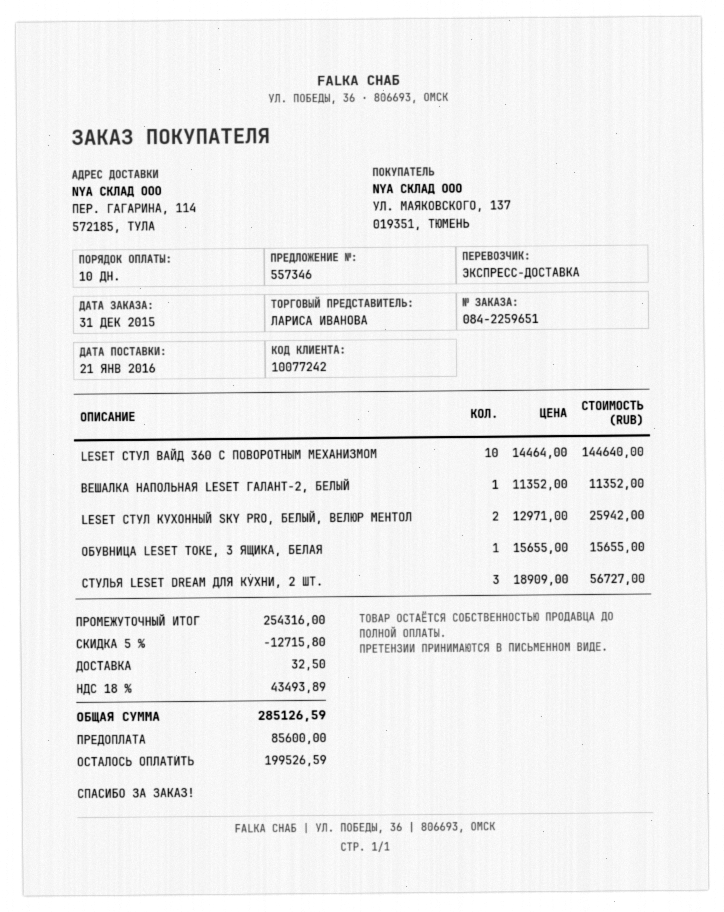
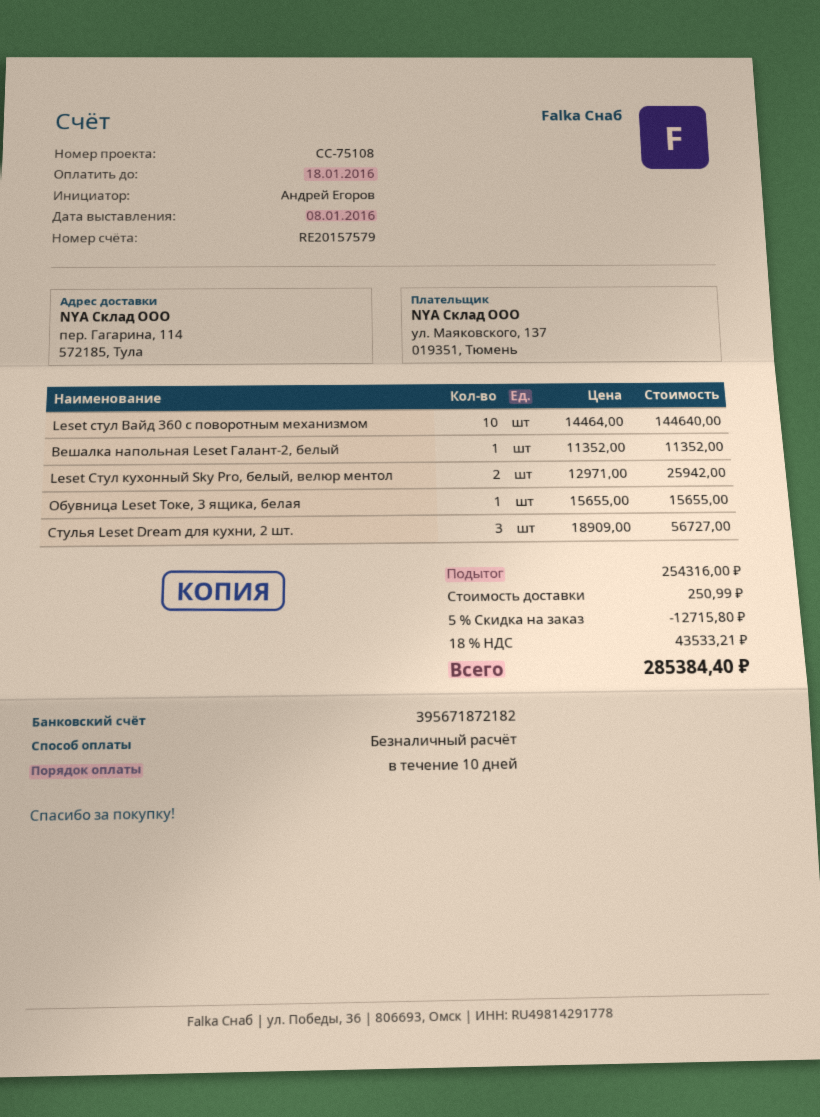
shipping: 32.50 -> 250.99
tax: 18% = 43493.89 -> 18% = 43533.21
total: 285126.59 -> 285384.40

